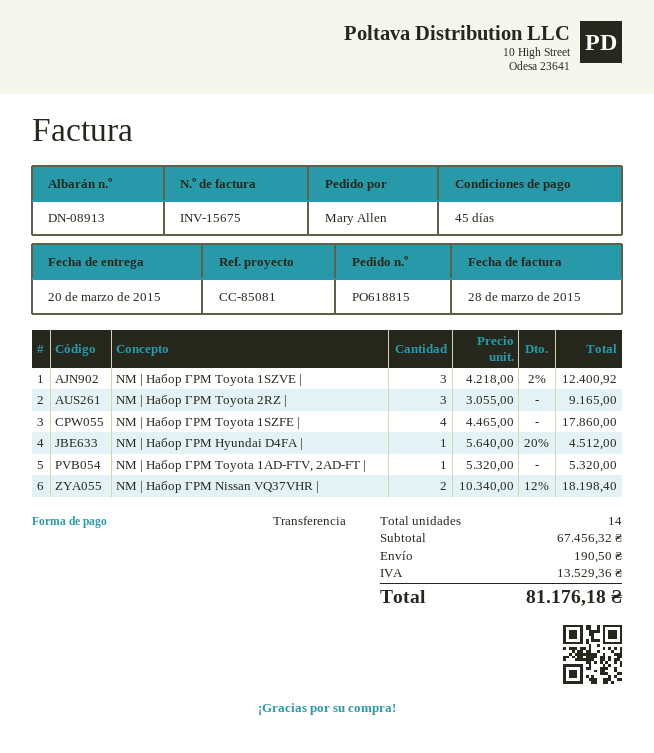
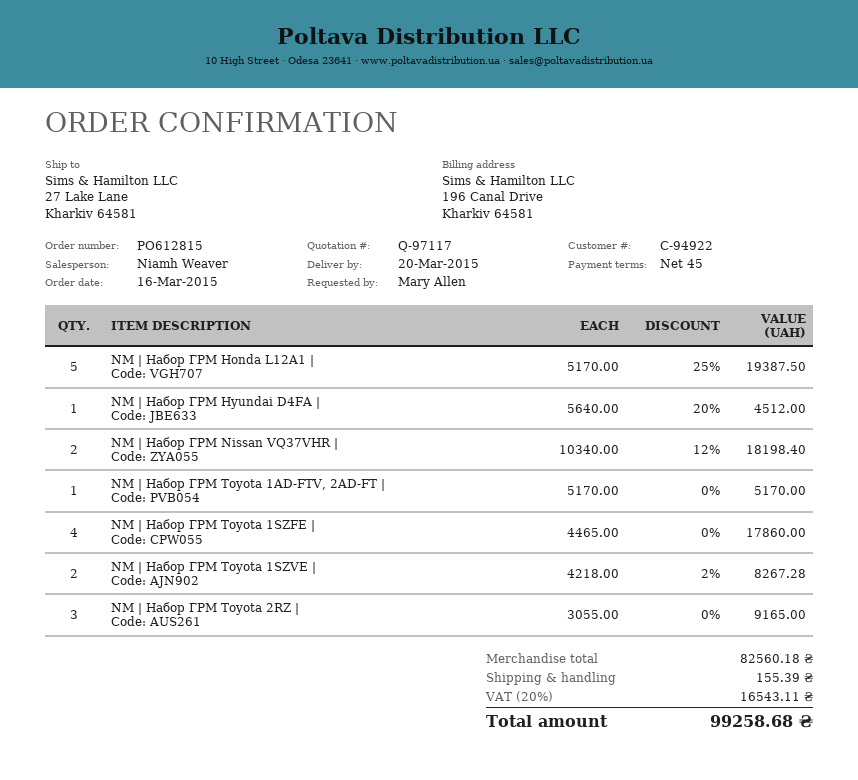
order number: PO618815 -> PO612815
NM | Набор ГРМ Toyota 1SZVE |: 3 x 4218.00 - 2% = 12400.92 -> 2 x 4218.00 - 2% = 8267.28
NM | Набор ГРМ Toyota 1AD-FTV, 2AD-FT |: 1 x 5320.00 = 5320.00 -> 1 x 5170.00 = 5170.00
NM | Набор ГРМ Honda L12A1 |: none -> 5 x 5170.00 - 25% = 19387.50
subtotal: 67456.32 -> 82560.18
shipping: 190.50 -> 155.39
tax: 13529.36 -> 16543.11
total: 81176.18 -> 99258.68

